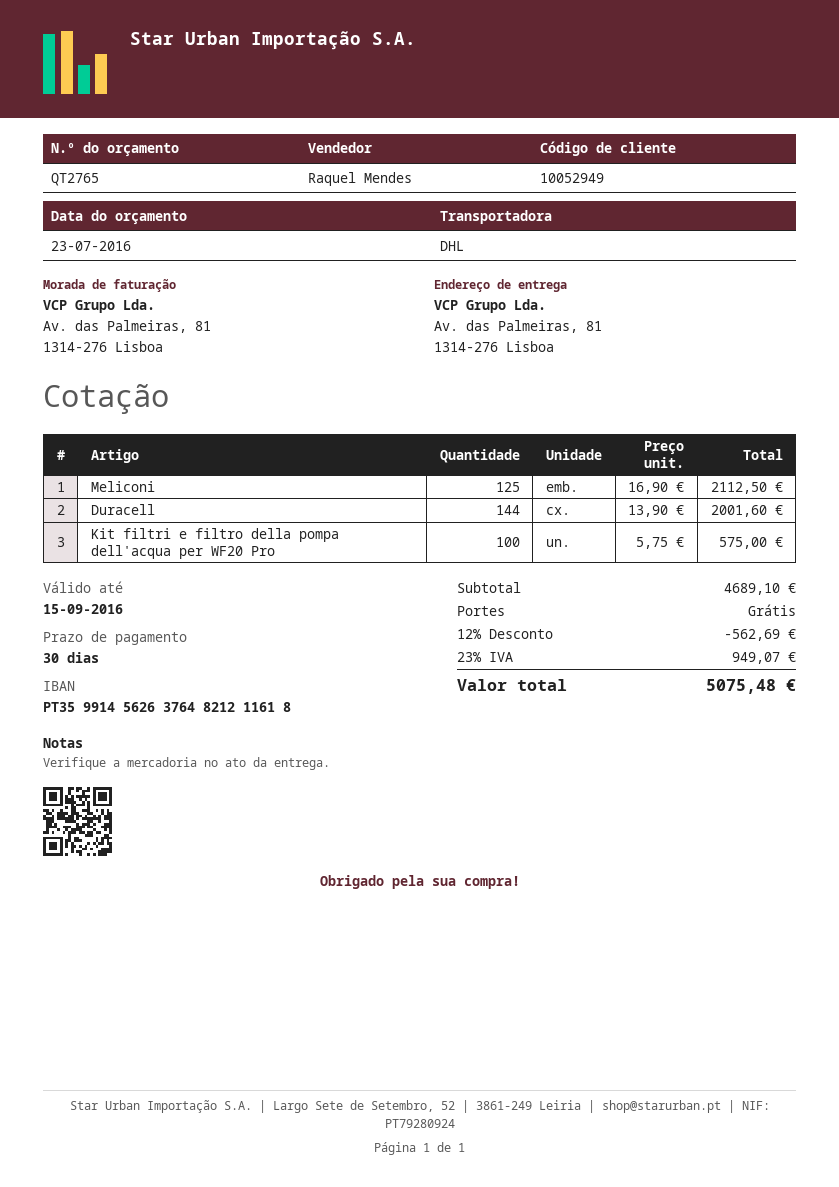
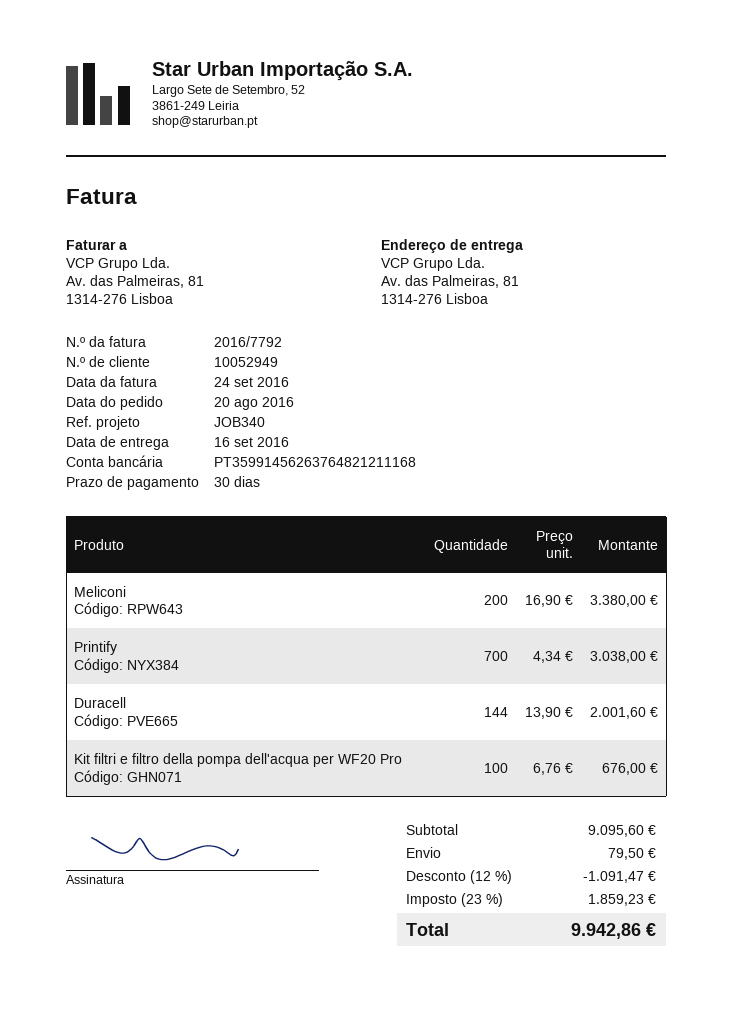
bank account: PT35991456263764821211618 -> PT35991456263764821211168
Meliconi: 125 x 16.90 = 2112.50 -> 200 x 16.90 = 3380.00
Kit filtri e filtro della pompa dell'acqua per WF20 Pro: 100 x 5.75 = 575.00 -> 100 x 6.76 = 676.00
Printify: none -> 700 x 4.34 = 3038.00
subtotal: 4689.10 -> 9095.60
discount: 12% = 562.69 -> 12% = 1091.47
shipping: 0.00 -> 79.50
tax: 23% = 949.07 -> 23% = 1859.23
total: 5075.48 -> 9942.86

